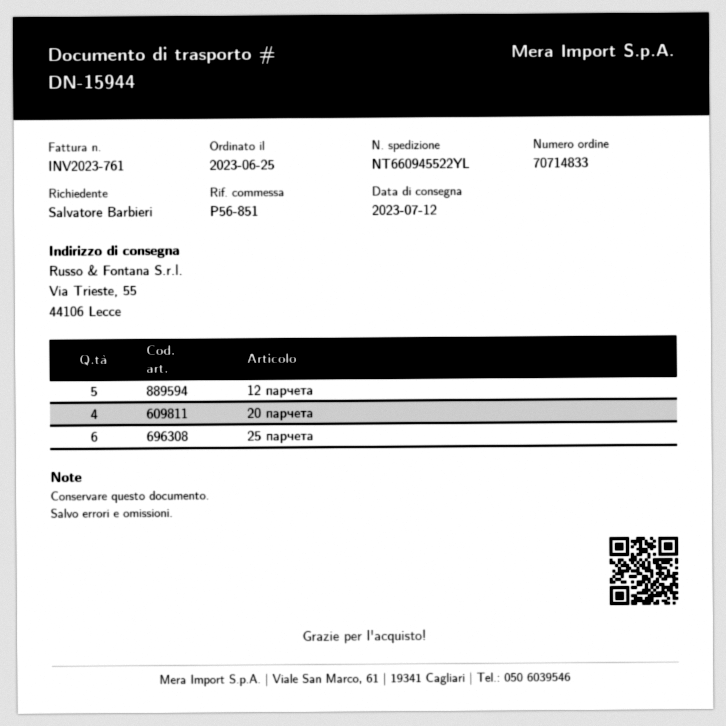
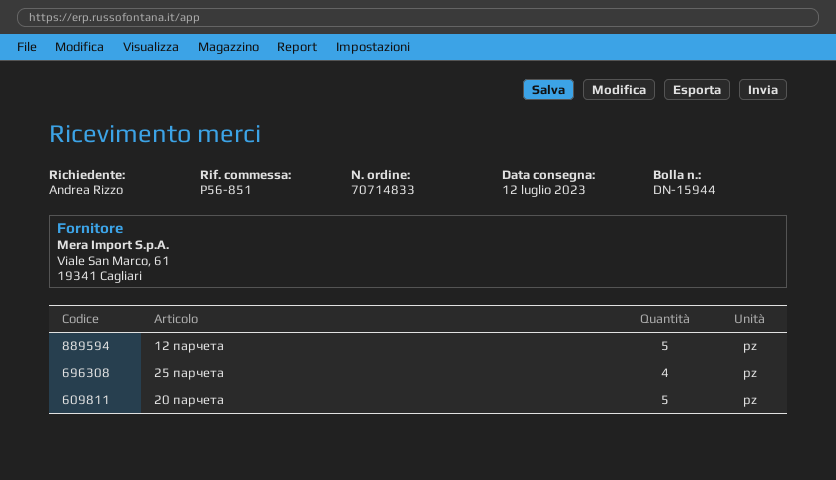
ordered by: Salvatore Barbieri -> Andrea Rizzo
20 парчета: 4 -> 5
25 парчета: 6 -> 4

